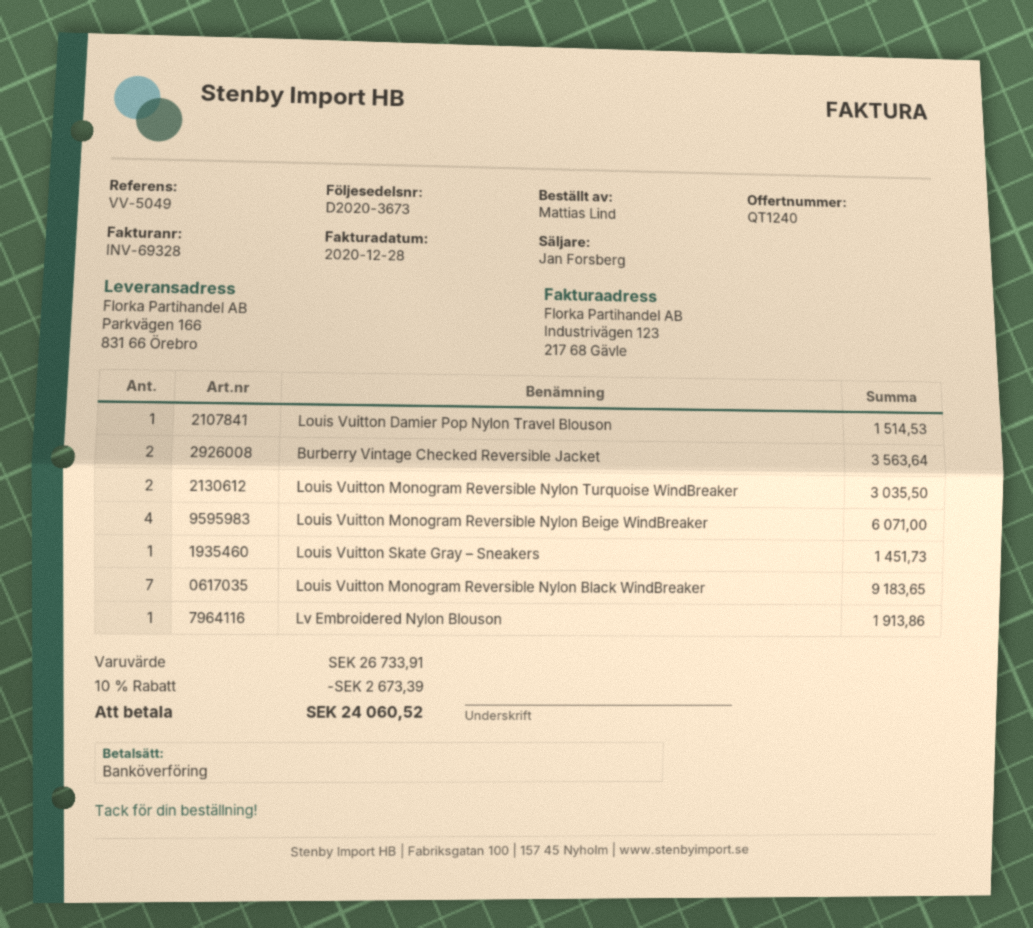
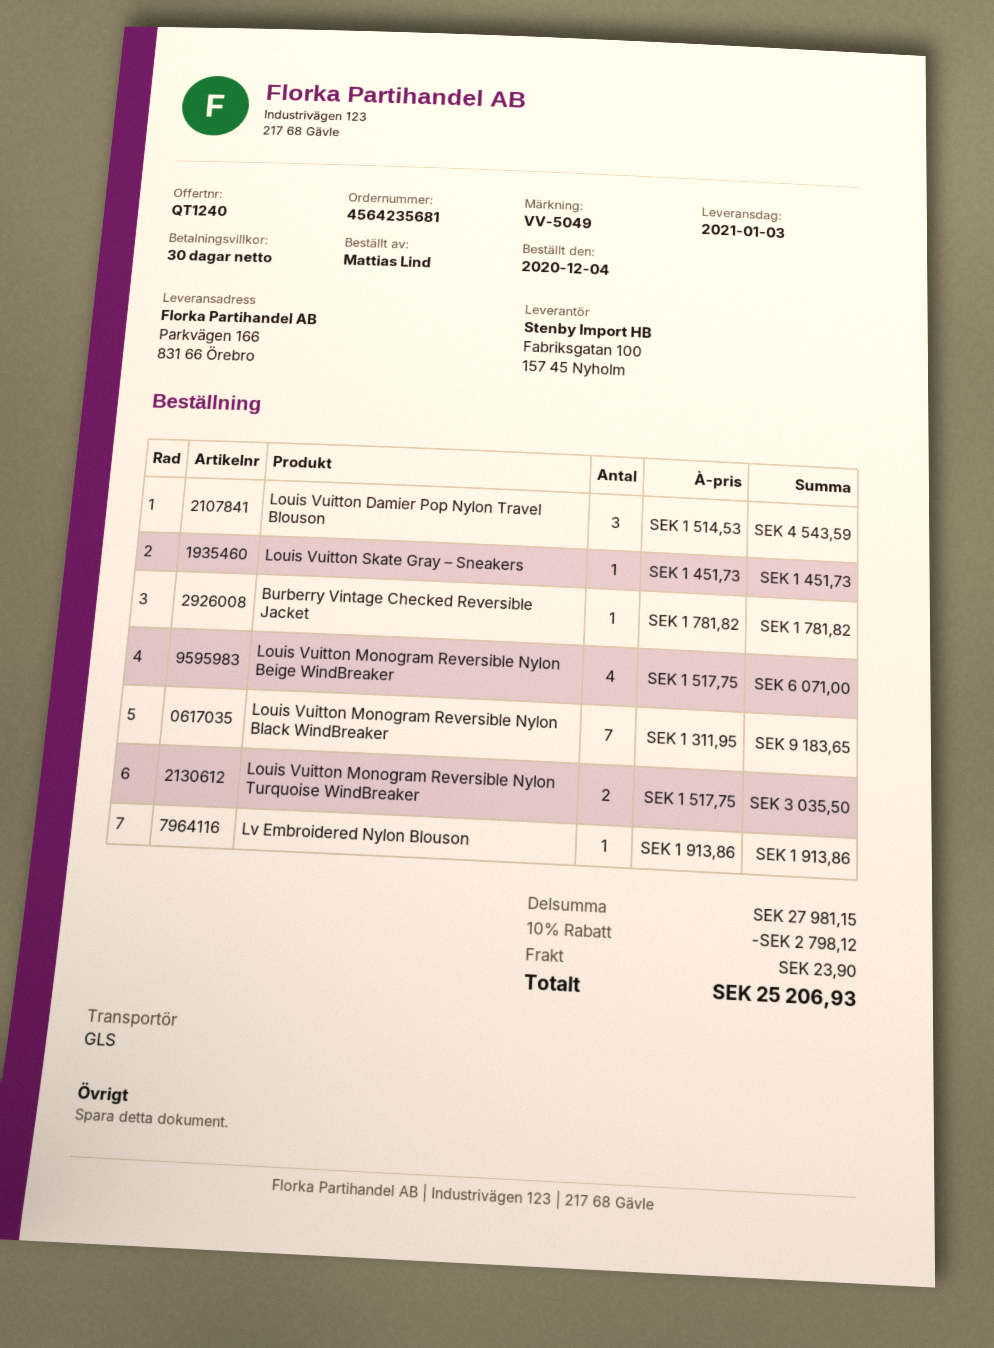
Louis Vuitton Damier Pop Nylon Travel Blouson: 1 for 1514.53 -> 3 for 4543.59
Burberry Vintage Checked Reversible Jacket: 2 for 3563.64 -> 1 for 1781.82
subtotal: 26733.91 -> 27981.15
discount: 10% = 2673.39 -> 10% = 2798.12
shipping: none -> 23.90
total: 24060.52 -> 25206.93

